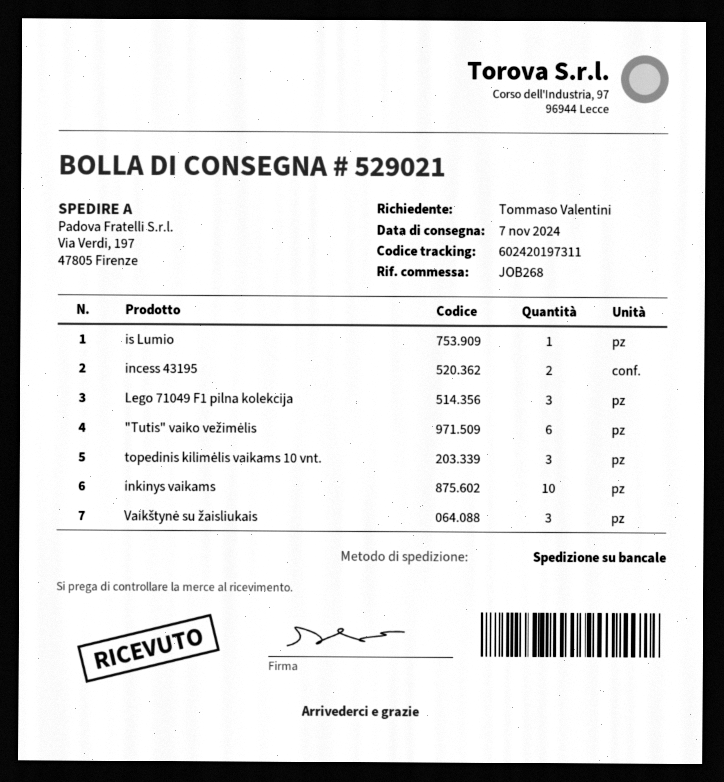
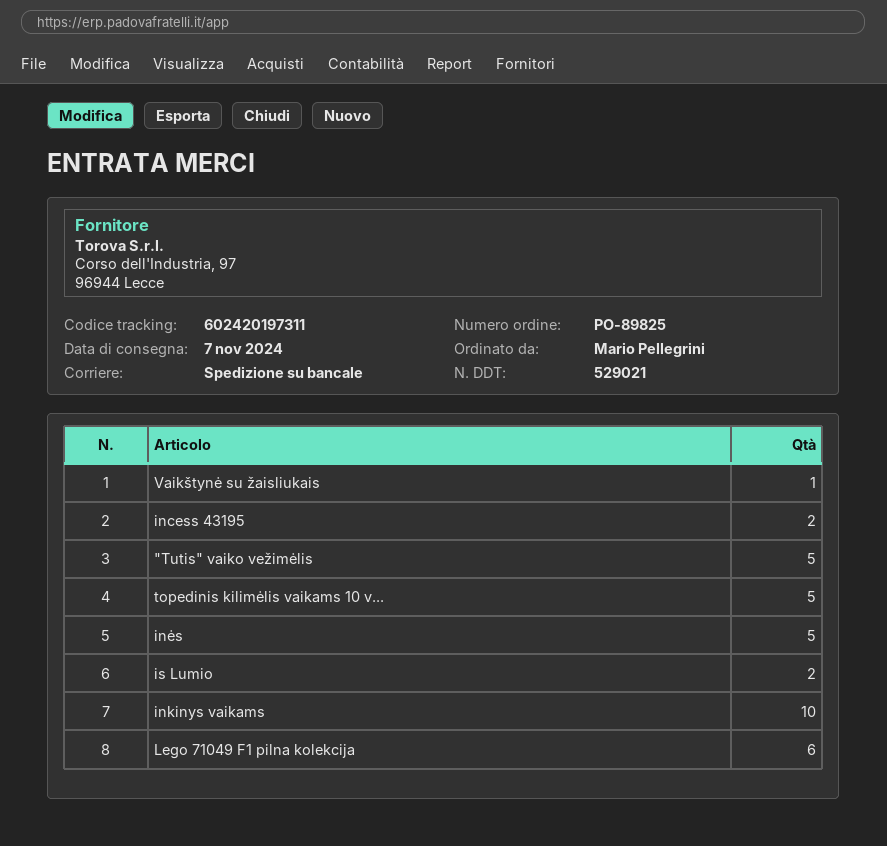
ordered by: Tommaso Valentini -> Mario Pellegrini
is Lumio: 1 -> 2
Lego 71049 F1 pilna kolekcija: 3 -> 6
"Tutis" vaiko vežimėlis: 6 -> 5
topedinis kilimėlis vaikams 10 vnt.: 3 -> 5
Vaikštynė su žaisliukais: 3 -> 1
inės: none -> 5

